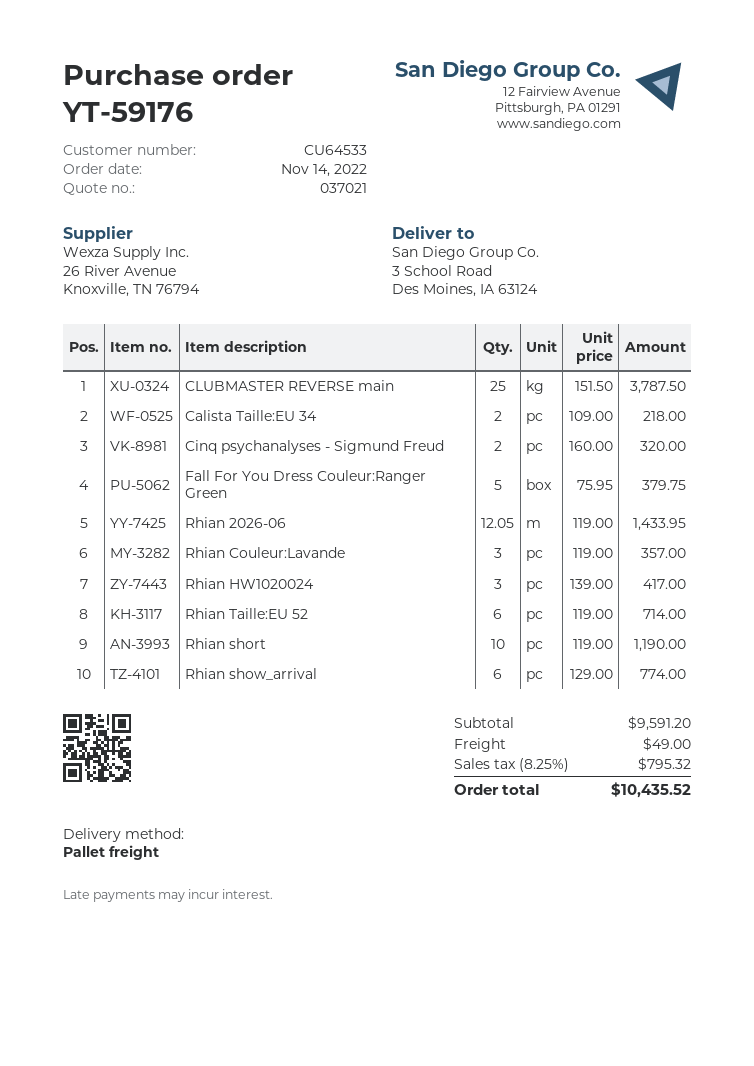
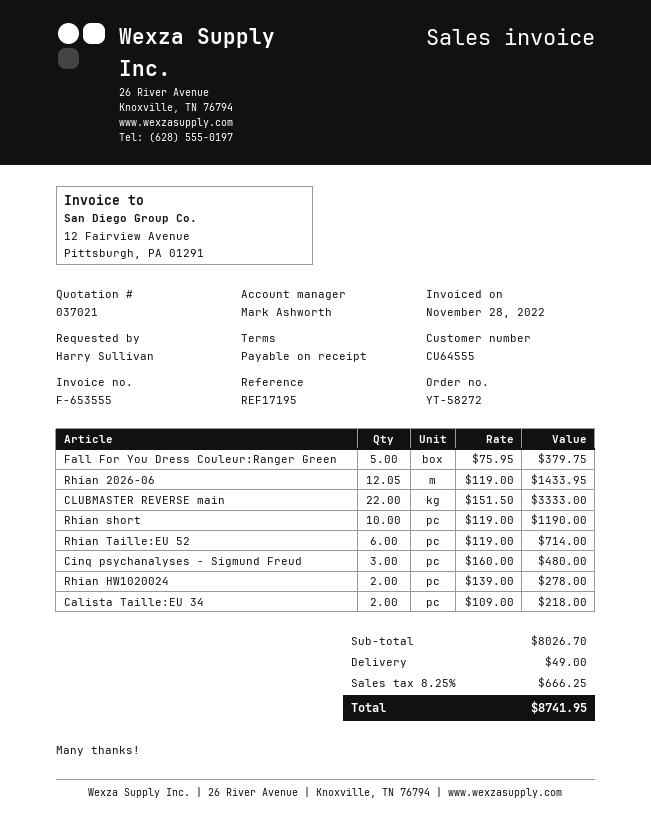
order number: YT-59176 -> YT-58272
customer number: CU64533 -> CU64555
CLUBMASTER REVERSE main: 25 x 151.50 = 3787.50 -> 22 x 151.50 = 3333.00
Cinq psychanalyses - Sigmund Freud: 2 x 160.00 = 320.00 -> 3 x 160.00 = 480.00
Rhian Couleur:Lavande: 3 x 119.00 = 357.00 -> none
Rhian HW1020024: 3 x 139.00 = 417.00 -> 2 x 139.00 = 278.00
Rhian show_arrival: 6 x 129.00 = 774.00 -> none
subtotal: 9591.20 -> 8026.70
tax: 8.25% = 795.32 -> 8.25% = 666.25
total: 10435.52 -> 8741.95

